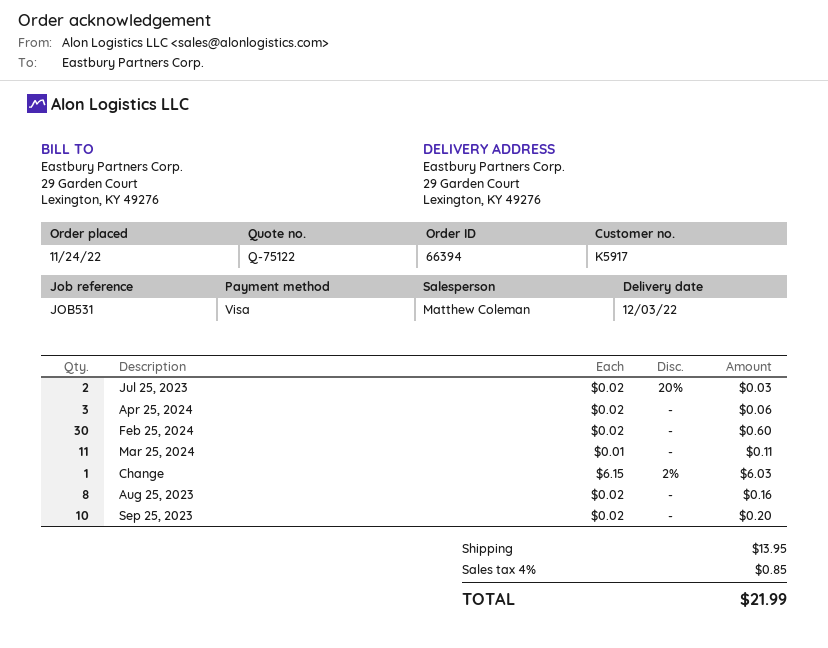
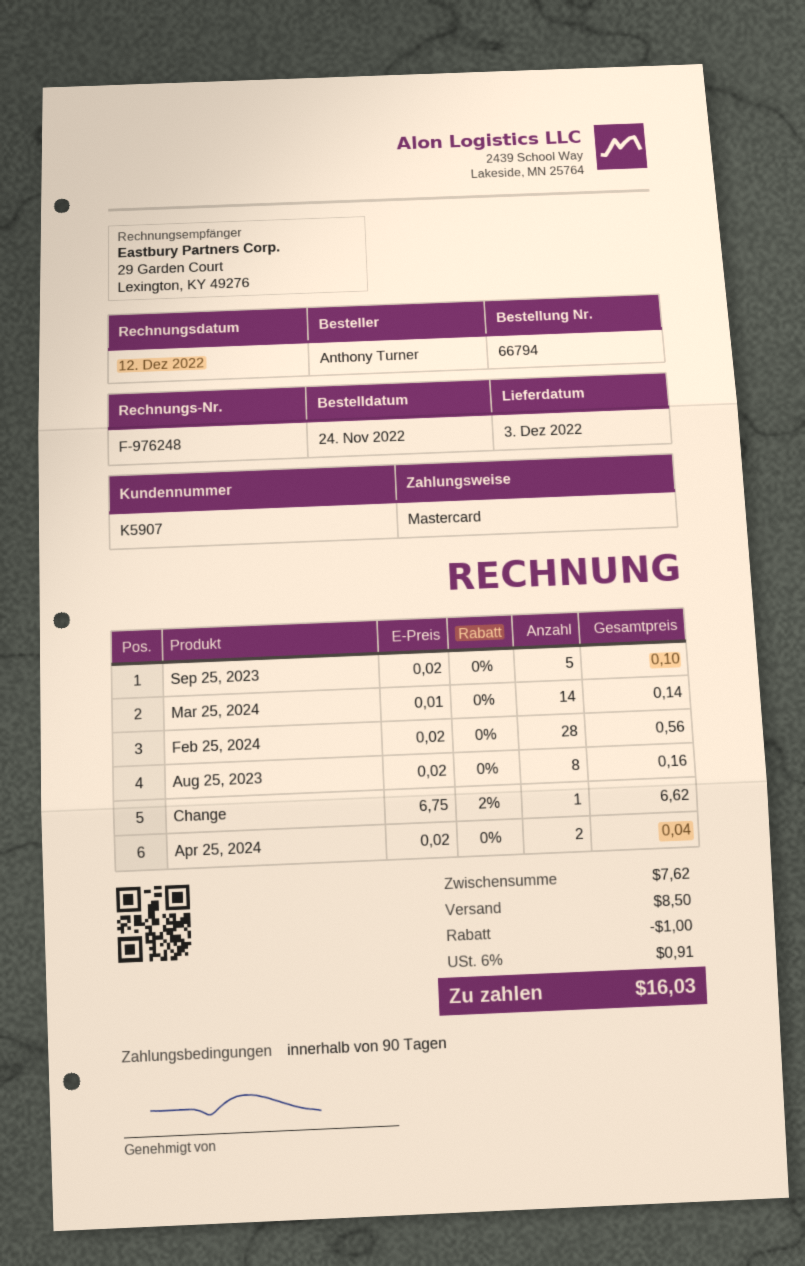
order number: 66394 -> 66794
customer number: K5917 -> K5907
payment method: Visa -> Mastercard
Jul 25, 2023: 2 x 0.02 - 20% = 0.03 -> none
Apr 25, 2024: 3 x 0.02 = 0.06 -> 2 x 0.02 = 0.04
Feb 25, 2024: 30 x 0.02 = 0.60 -> 28 x 0.02 = 0.56
Mar 25, 2024: 11 x 0.01 = 0.11 -> 14 x 0.01 = 0.14
Change: 1 x 6.15 - 2% = 6.03 -> 1 x 6.75 - 2% = 6.62
Sep 25, 2023: 10 x 0.02 = 0.20 -> 5 x 0.02 = 0.10
discount: none -> 1.00
shipping: 13.95 -> 8.50
tax: 4% = 0.85 -> 6% = 0.91
total: 21.99 -> 16.03

